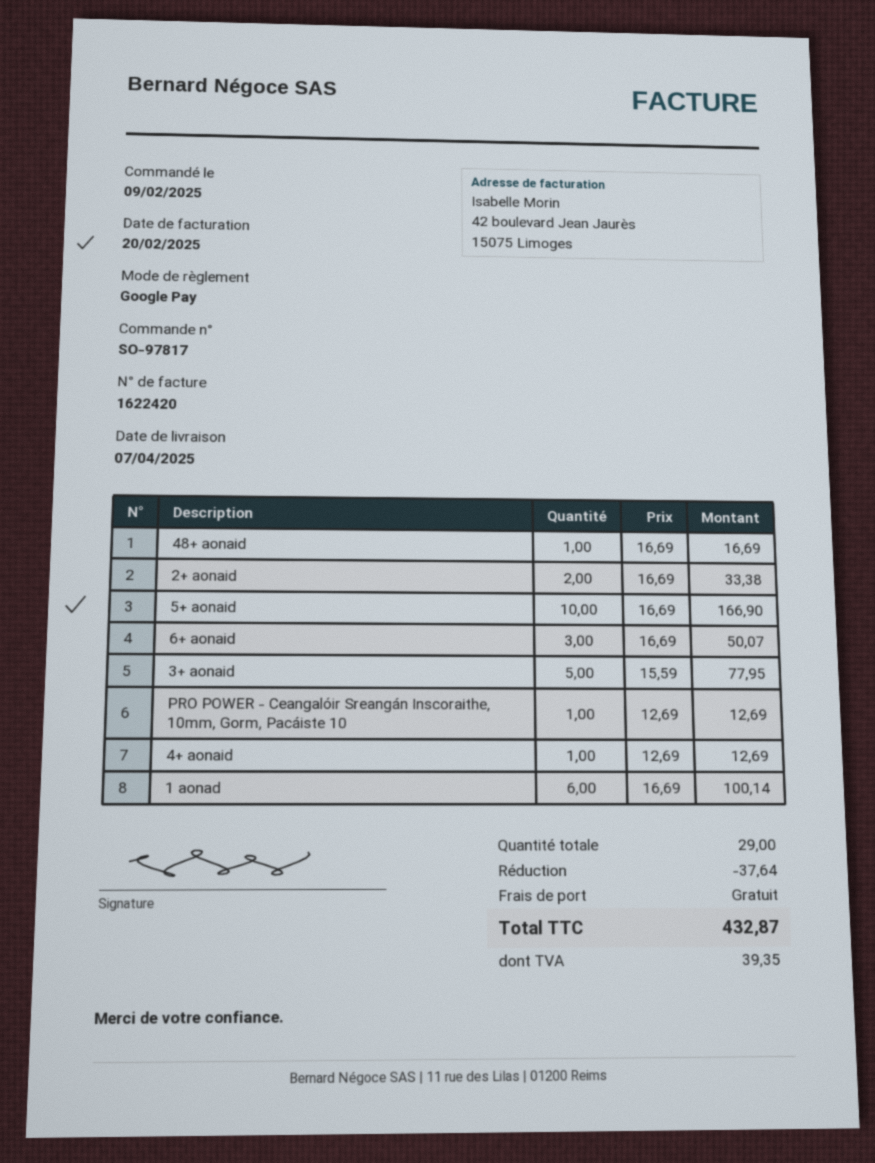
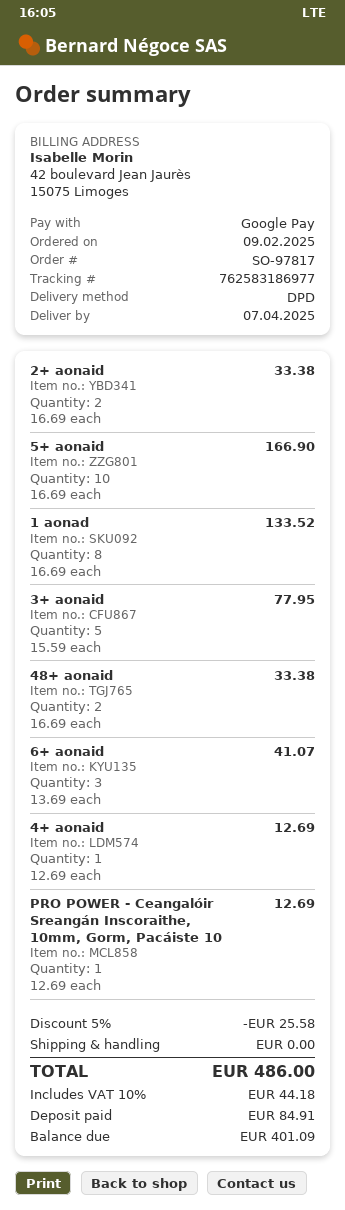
48+ aonaid: 1 x 16.69 = 16.69 -> 2 x 16.69 = 33.38
6+ aonaid: 3 x 16.69 = 50.07 -> 3 x 13.69 = 41.07
1 aonad: 6 x 16.69 = 100.14 -> 8 x 16.69 = 133.52
discount: 37.64 -> 25.58
tax: 39.35 -> 44.18
total: 432.87 -> 486.00

